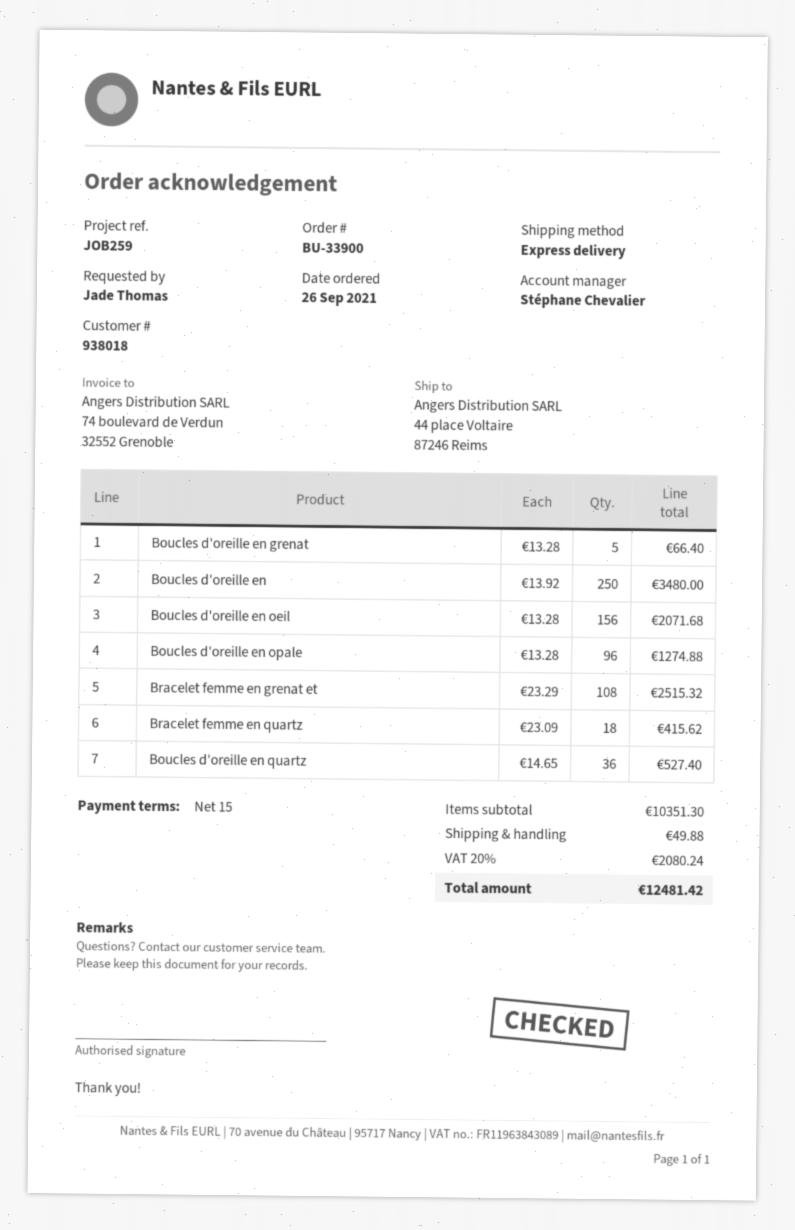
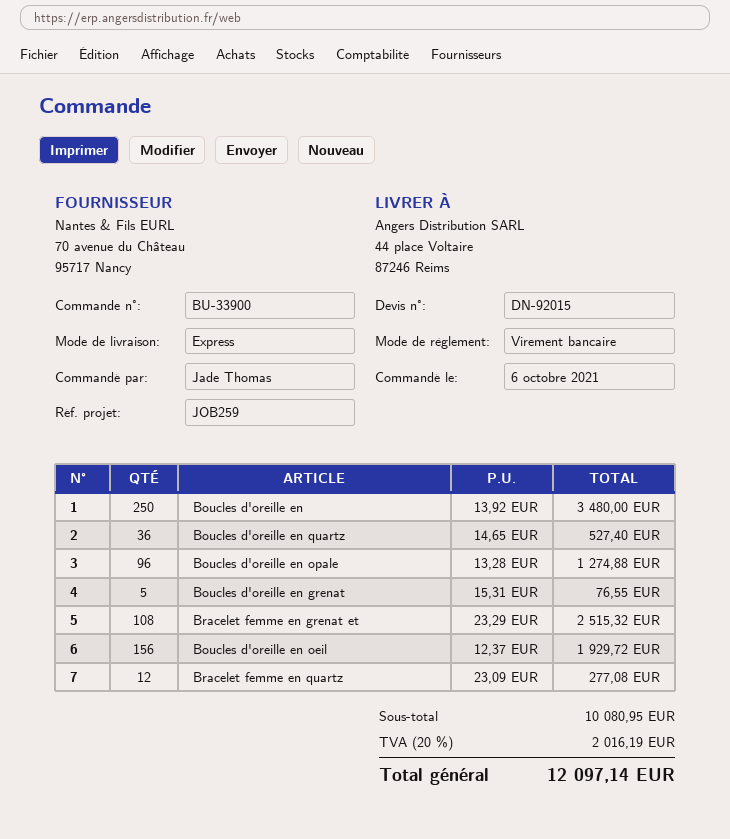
order date: 2021-09-26 -> 2021-10-06
Boucles d'oreille en grenat: 5 x 13.28 = 66.40 -> 5 x 15.31 = 76.55
Boucles d'oreille en oeil: 156 x 13.28 = 2071.68 -> 156 x 12.37 = 1929.72
Bracelet femme en quartz: 18 x 23.09 = 415.62 -> 12 x 23.09 = 277.08
subtotal: 10351.30 -> 10080.95
shipping: 49.88 -> none
tax: 20% = 2080.24 -> 20% = 2016.19
total: 12481.42 -> 12097.14

